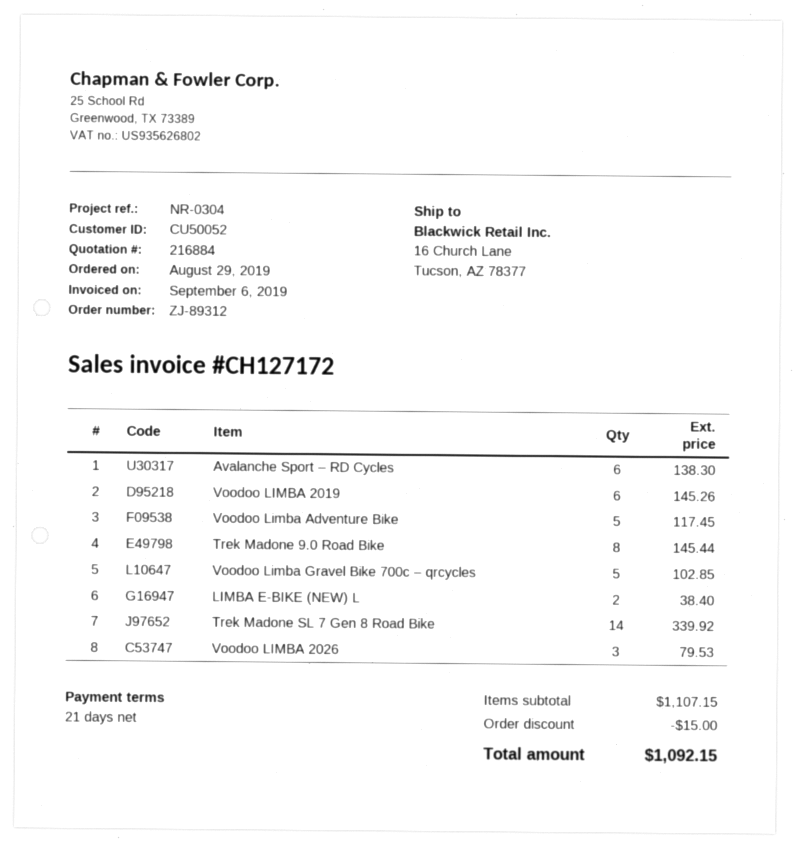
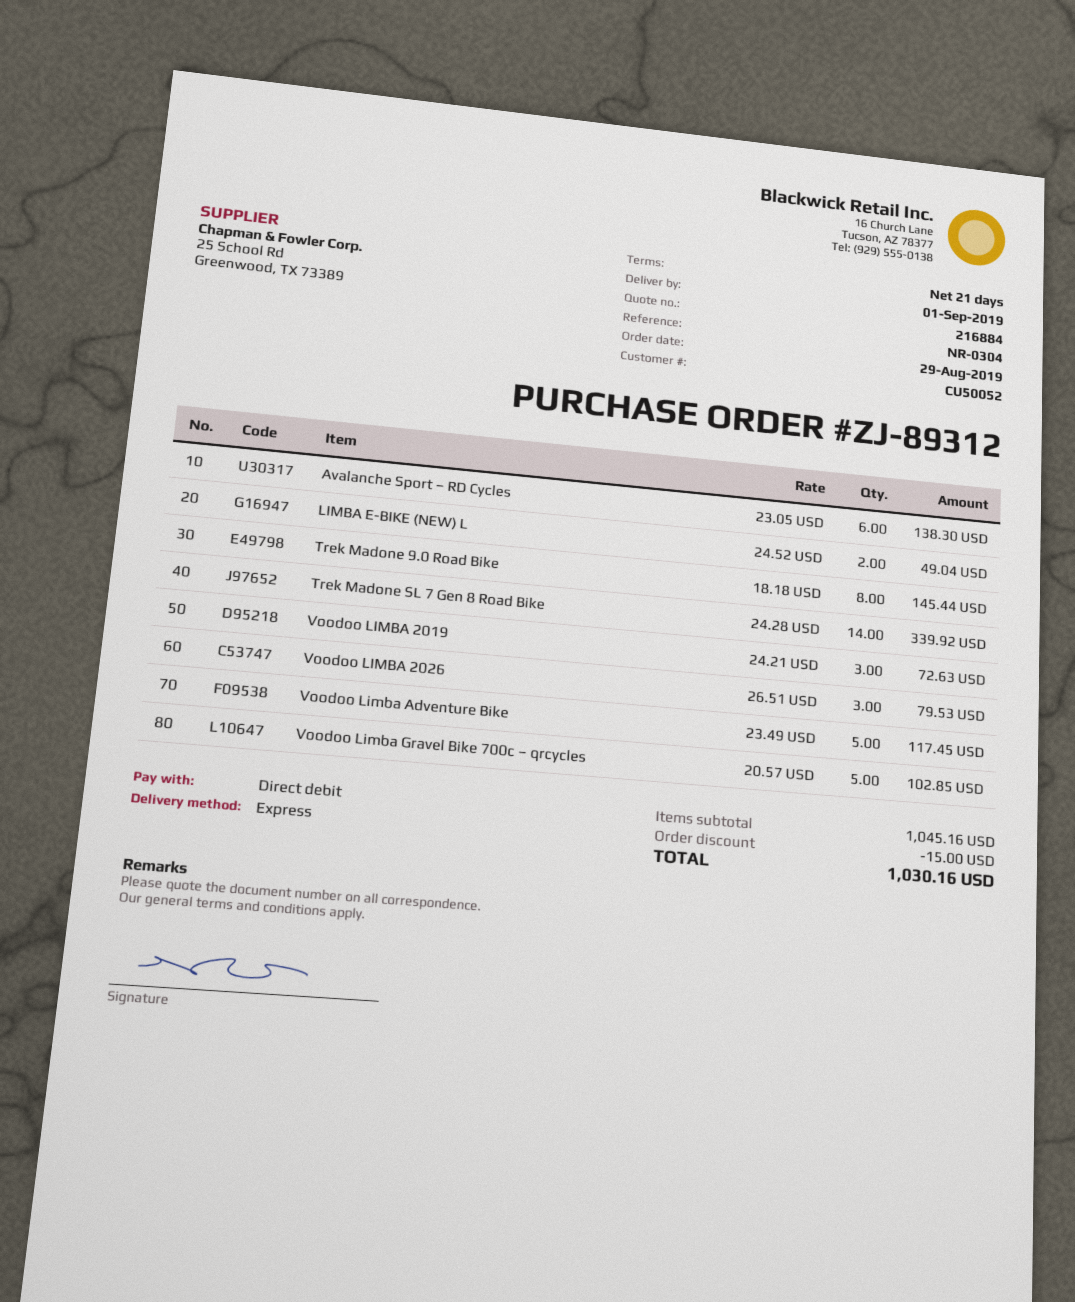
Voodoo LIMBA 2019: 6 for 145.26 -> 3 for 72.63
LIMBA E-BIKE (NEW) L: 2 for 38.40 -> 2 for 49.04
subtotal: 1107.15 -> 1045.16
total: 1092.15 -> 1030.16

